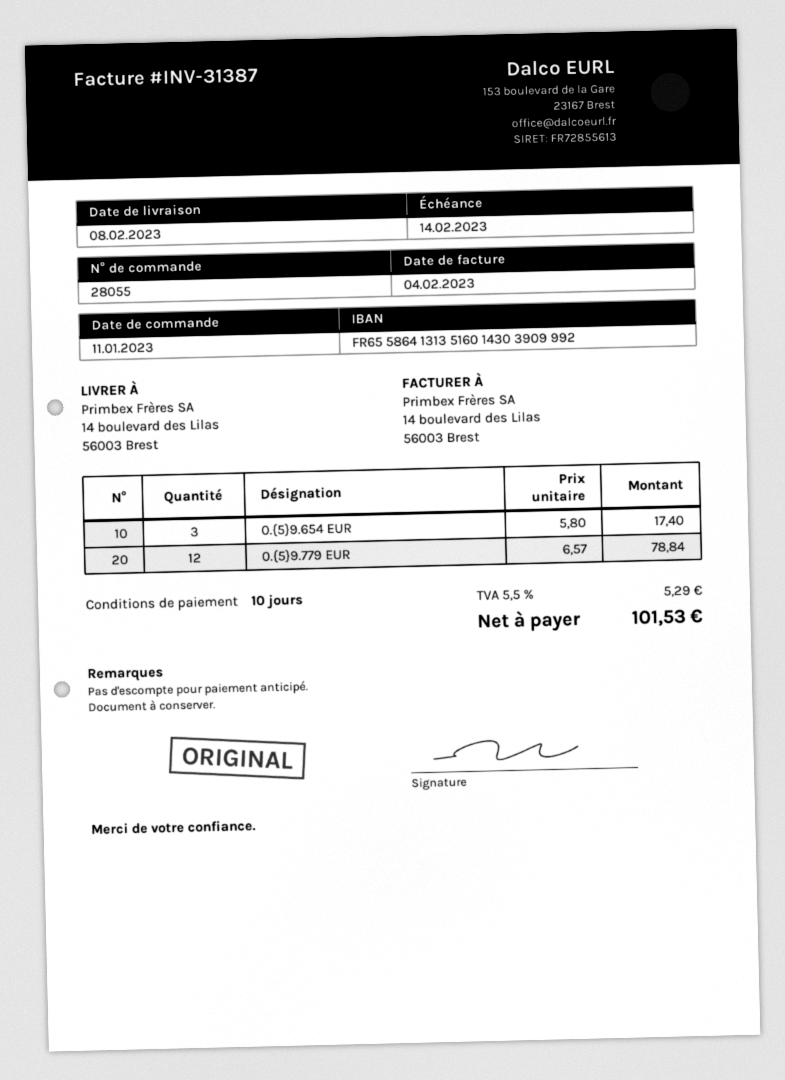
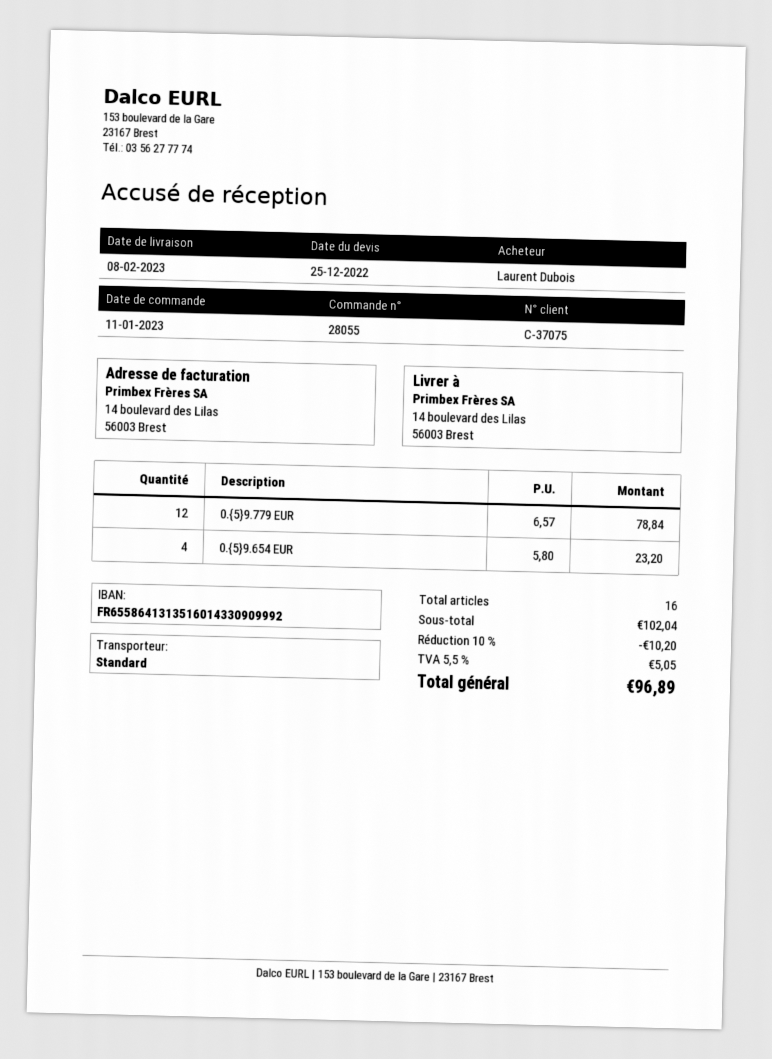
bank account: FR6558641313516014303909992 -> FR6558641313516014330909992
0.{5}9.654 EUR: 3 x 5.80 = 17.40 -> 4 x 5.80 = 23.20
discount: none -> 10% = 10.20
tax: 5.5% = 5.29 -> 5.5% = 5.05
total: 101.53 -> 96.89

